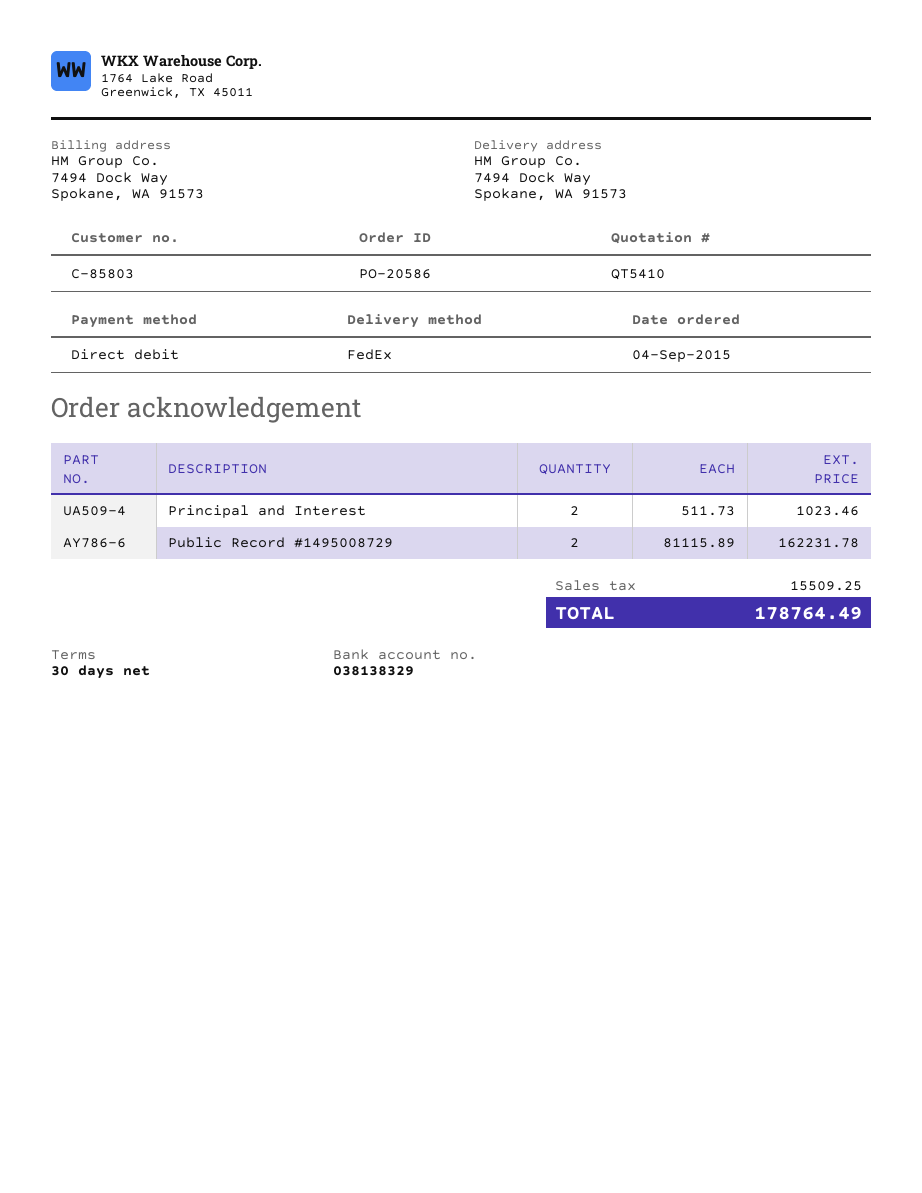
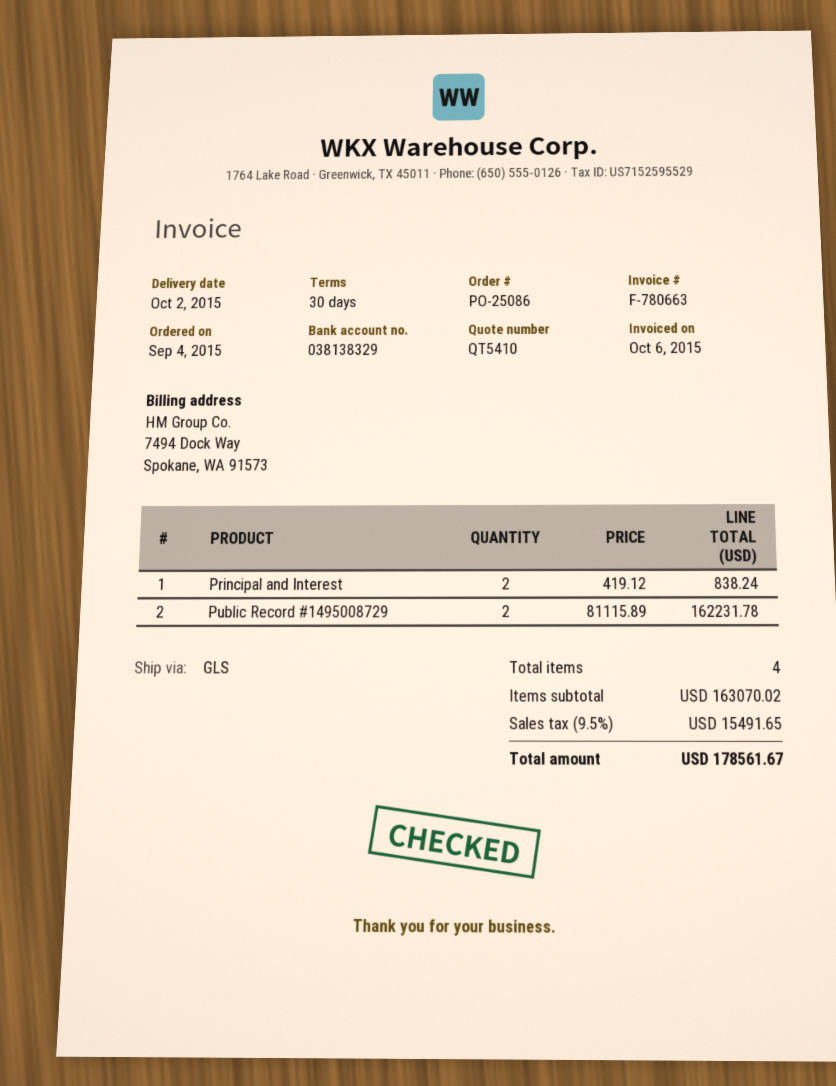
order number: PO-20586 -> PO-25086
shipping method: FedEx -> GLS
Principal and Interest: 2 x 511.73 = 1023.46 -> 2 x 419.12 = 838.24
tax: 15509.25 -> 15491.65
total: 178764.49 -> 178561.67

